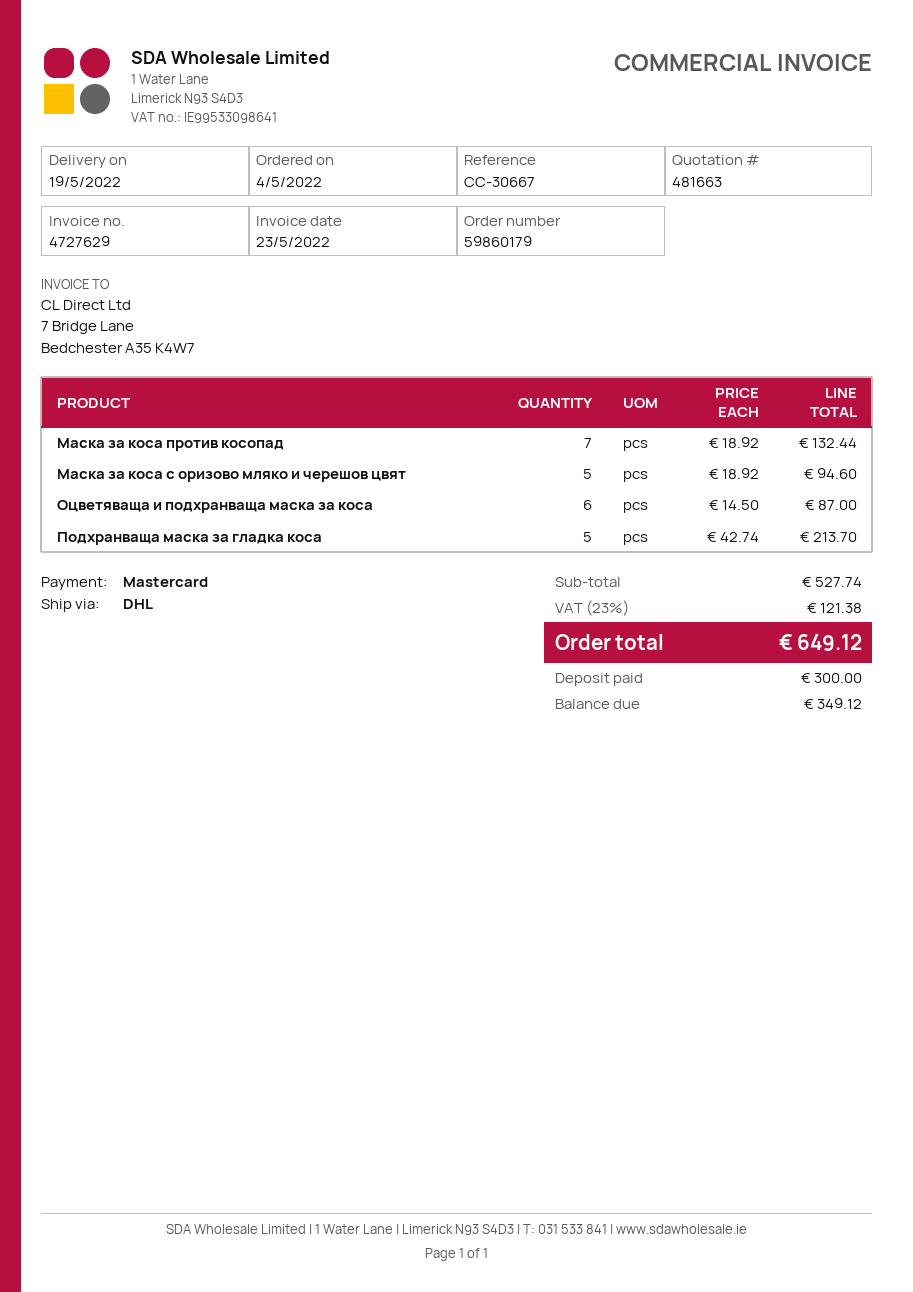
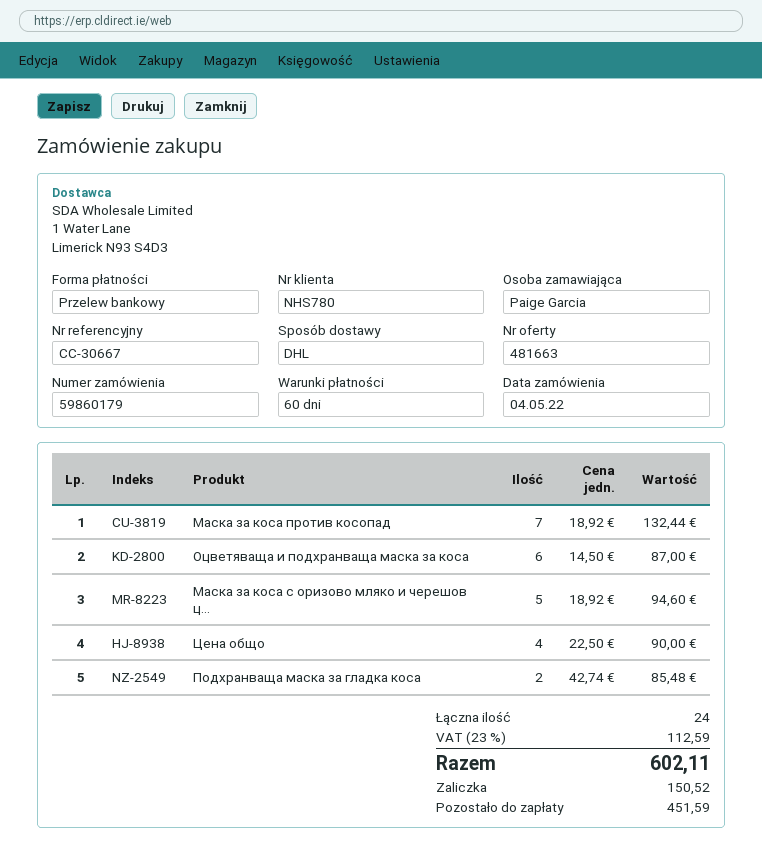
payment method: Mastercard -> bank transfer
Подхранваща маска за гладка коса: 5 x 42.74 = 213.70 -> 2 x 42.74 = 85.48
Цена общо: none -> 4 x 22.50 = 90.00
tax: 23% = 121.38 -> 23% = 112.59
total: 649.12 -> 602.11
deposit: 300.00 -> 150.52
balance: 349.12 -> 451.59

